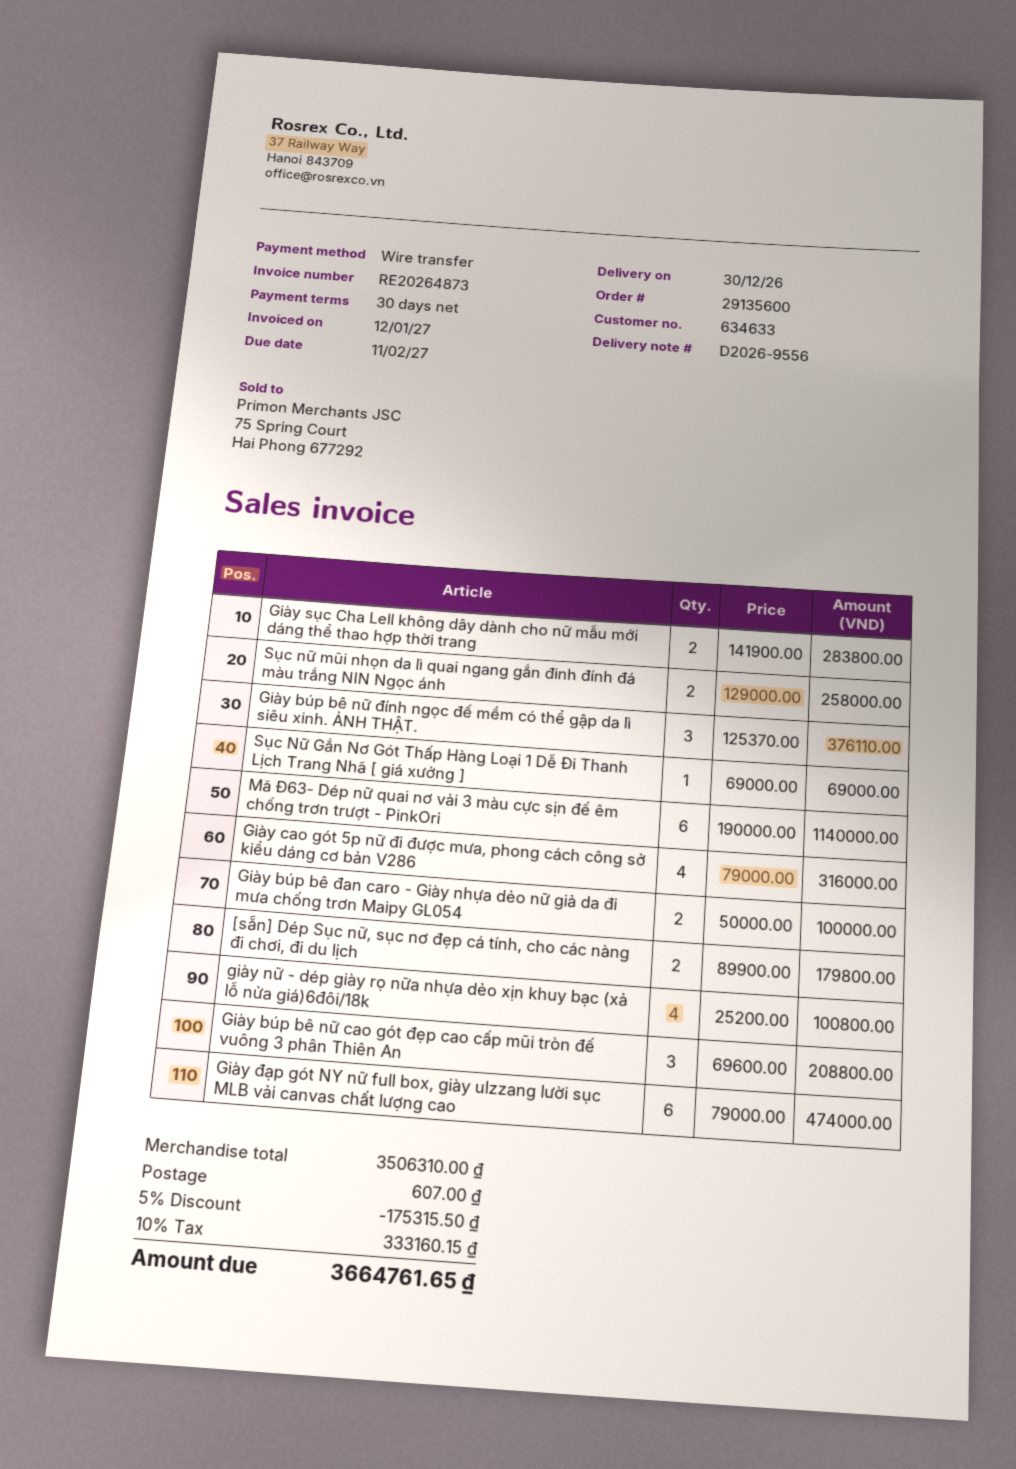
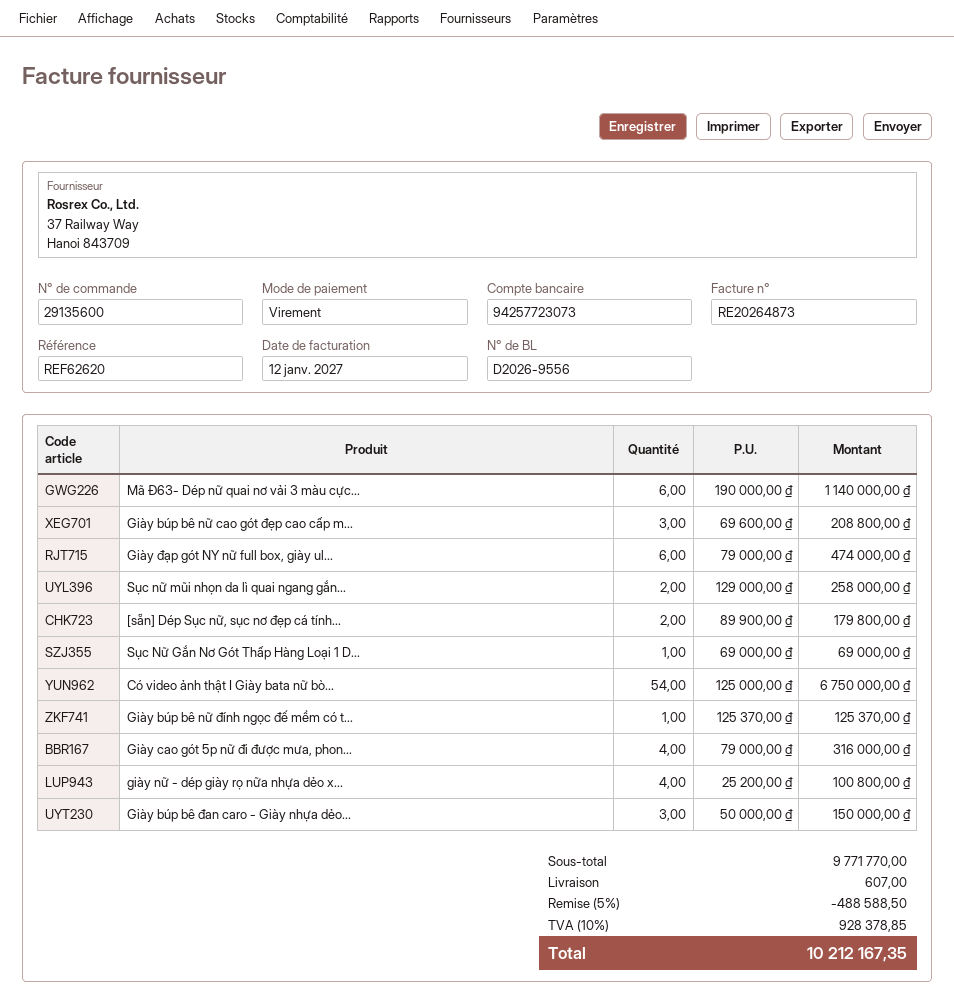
Giày sục Cha Lell không dây dành cho nữ mẫu mới dáng thể thao hợp thời trang: 2 x 141900.00 = 283800.00 -> none
Giày búp bê nữ đính ngọc đế mềm có thể gập da lì siêu xinh. ẢNH THẬT.: 3 x 125370.00 = 376110.00 -> 1 x 125370.00 = 125370.00
Giày búp bê đan caro - Giày nhựa dẻo nữ giả da đi mưa chống trơn Maipy GL054: 2 x 50000.00 = 100000.00 -> 3 x 50000.00 = 150000.00
Có video ảnh thật I Giày bata nữ bò...: none -> 54 x 125000.00 = 6750000.00
subtotal: 3506310.00 -> 9771770.00
discount: 5% = 175315.50 -> 5% = 488588.50
tax: 10% = 333160.15 -> 10% = 928378.85
total: 3664761.65 -> 10212167.35

